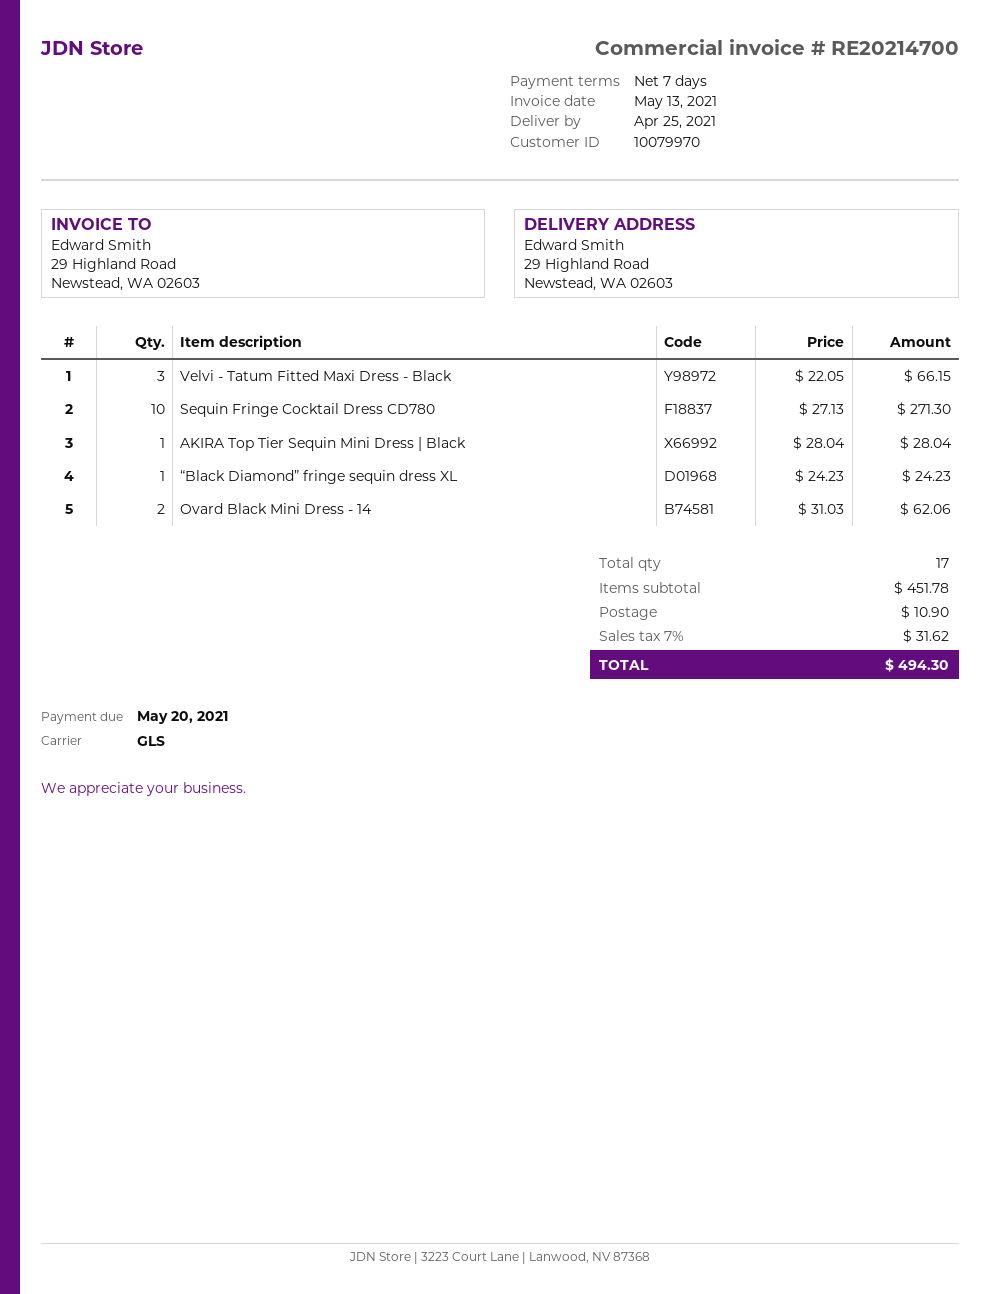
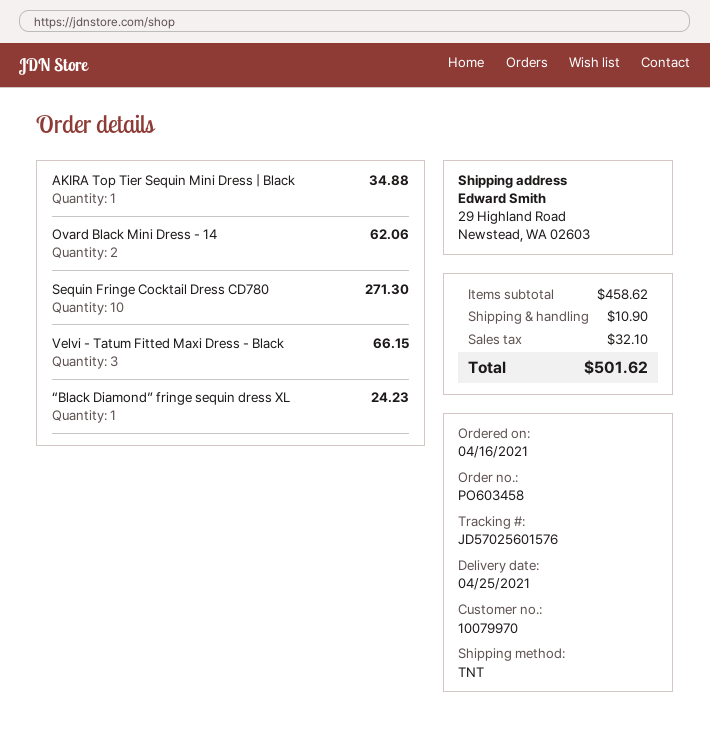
shipping method: GLS -> TNT
AKIRA Top Tier Sequin Mini Dress | Black: 1 for 28.04 -> 1 for 34.88
subtotal: 451.78 -> 458.62
tax: 31.62 -> 32.10
total: 494.30 -> 501.62

